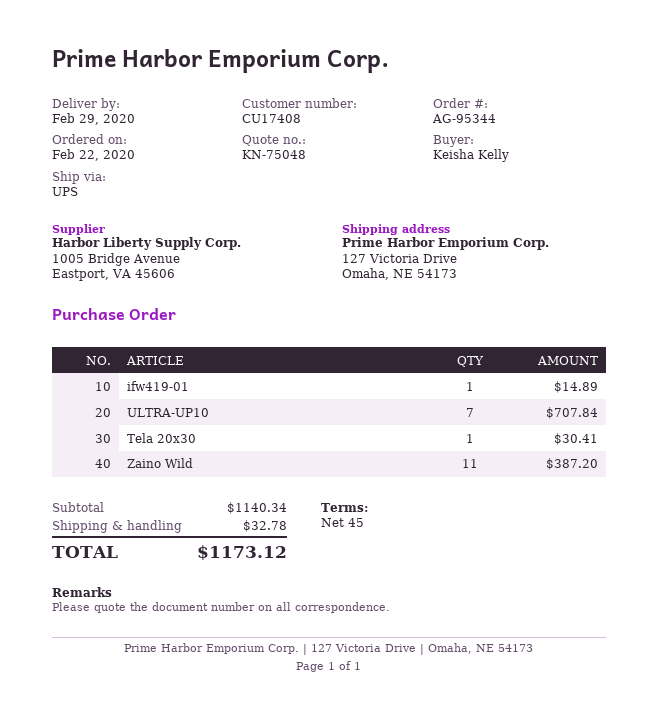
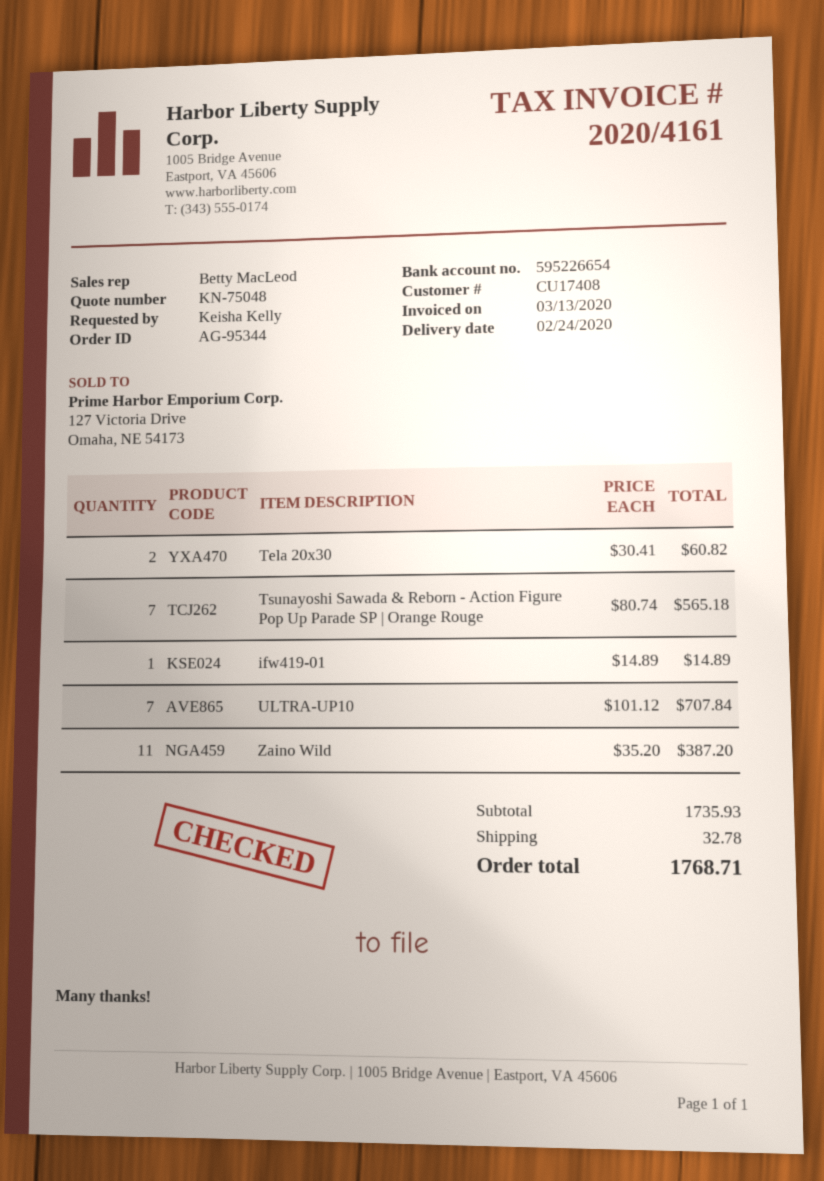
delivery date: 2020-02-29 -> 2020-02-24
Tela 20x30: 1 for 30.41 -> 2 for 60.82
Tsunayoshi Sawada & Reborn - Action Figure Pop Up Parade SP | Orange Rouge: none -> 7 for 565.18
subtotal: 1140.34 -> 1735.93
total: 1173.12 -> 1768.71

